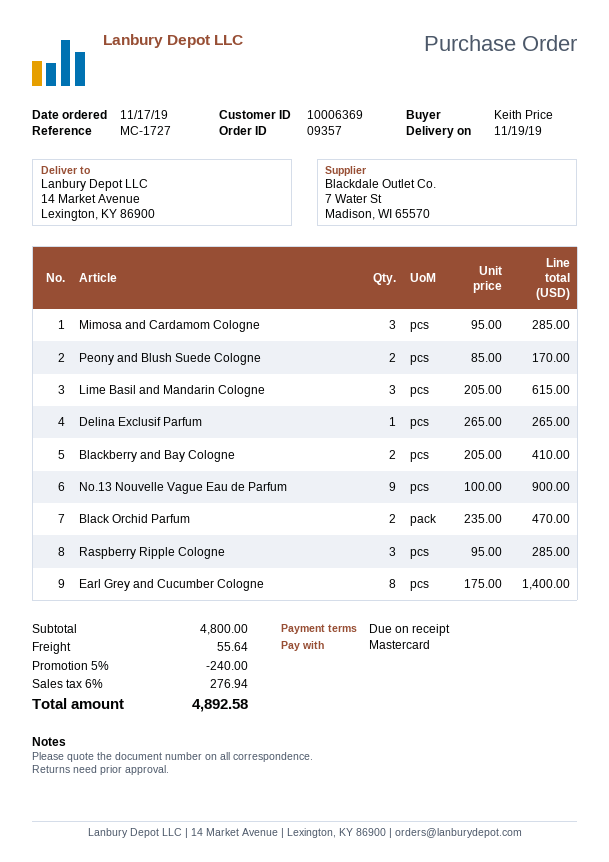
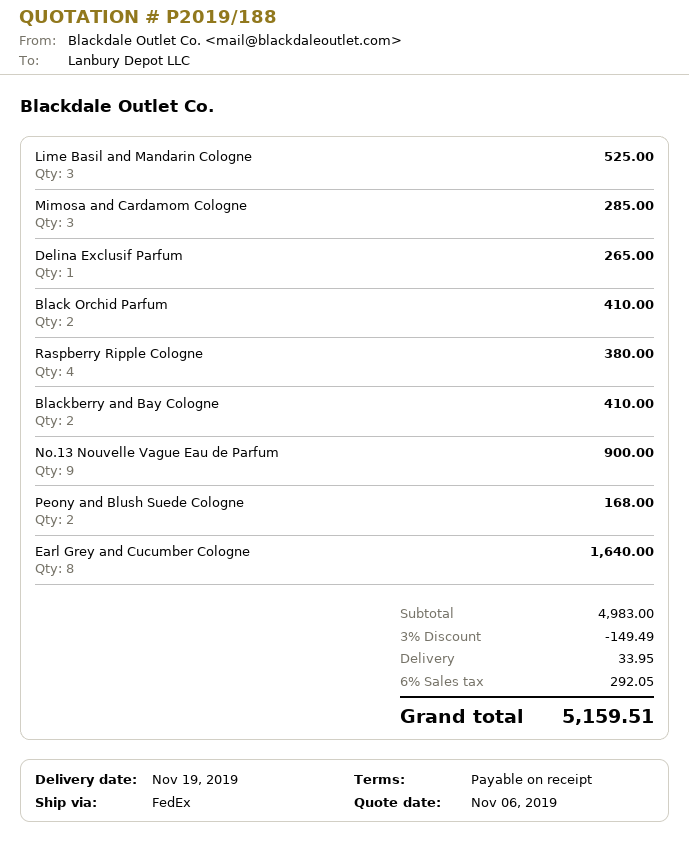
Peony and Blush Suede Cologne: 2 for 170.00 -> 2 for 168.00
Lime Basil and Mandarin Cologne: 3 for 615.00 -> 3 for 525.00
Black Orchid Parfum: 2 for 470.00 -> 2 for 410.00
Raspberry Ripple Cologne: 3 for 285.00 -> 4 for 380.00
Earl Grey and Cucumber Cologne: 8 for 1400.00 -> 8 for 1640.00
subtotal: 4800.00 -> 4983.00
discount: 5% = 240.00 -> 3% = 149.49
shipping: 55.64 -> 33.95
tax: 6% = 276.94 -> 6% = 292.05
total: 4892.58 -> 5159.51

